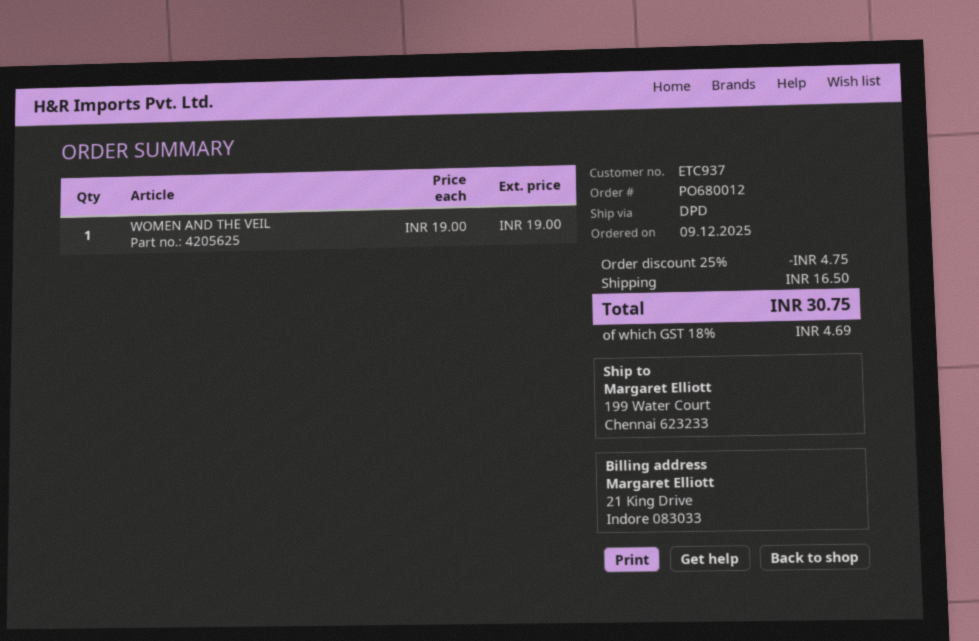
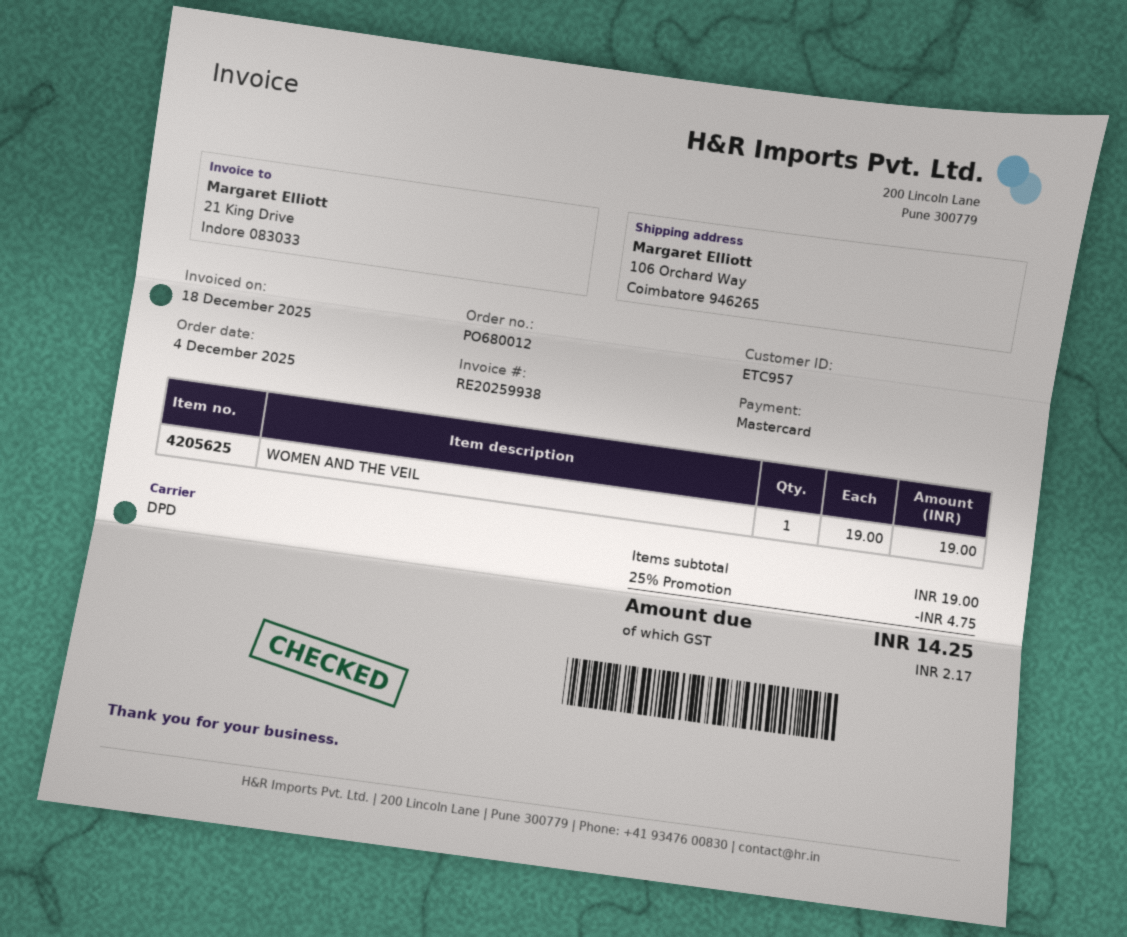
order date: 2025-12-09 -> 2025-12-04
customer number: ETC937 -> ETC957
ship to: 199 Water Court, Chennai 623233 -> 106 Orchard Way, Coimbatore 946265
shipping: 16.50 -> none
tax: 4.69 -> 2.17
total: 30.75 -> 14.25

